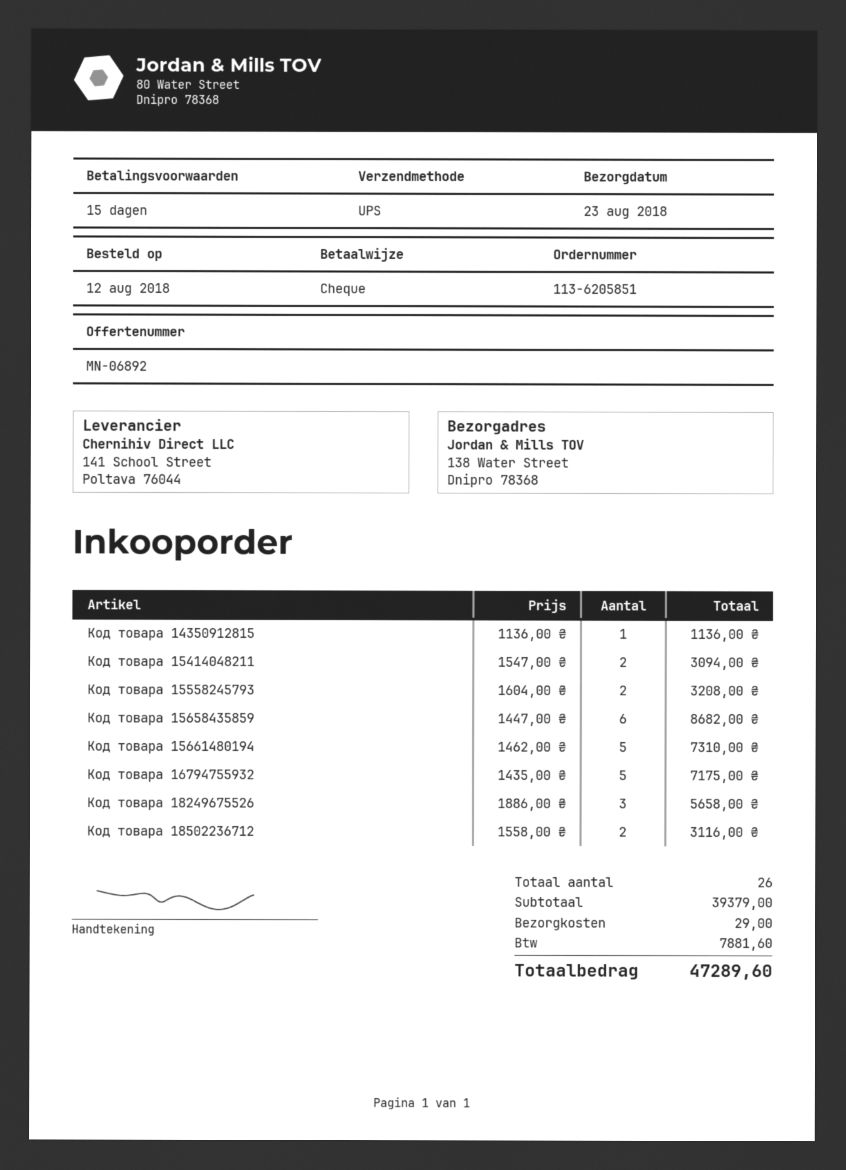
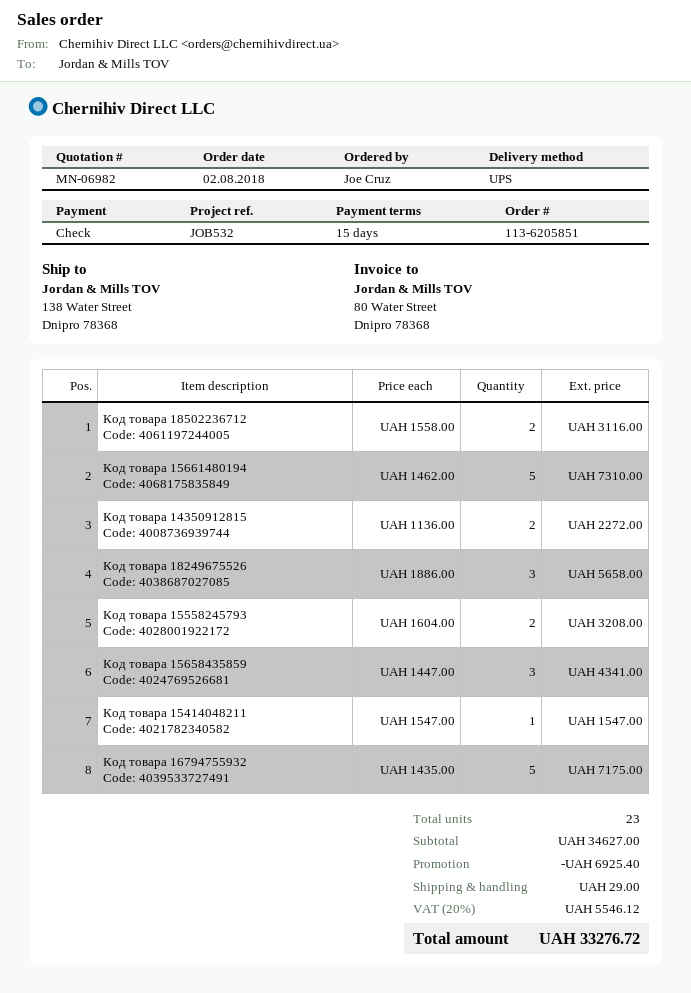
quote number: MN-06892 -> MN-06982
order date: 2018-08-12 -> 2018-08-02
Код товара 14350912815: 1 x 1136.00 = 1136.00 -> 2 x 1136.00 = 2272.00
Код товара 15414048211: 2 x 1547.00 = 3094.00 -> 1 x 1547.00 = 1547.00
Код товара 15658435859: 6 x 1447.00 = 8682.00 -> 3 x 1447.00 = 4341.00
total quantity: 26 -> 23
subtotal: 39379.00 -> 34627.00
discount: none -> 6925.40
tax: 7881.60 -> 5546.12
total: 47289.60 -> 33276.72

